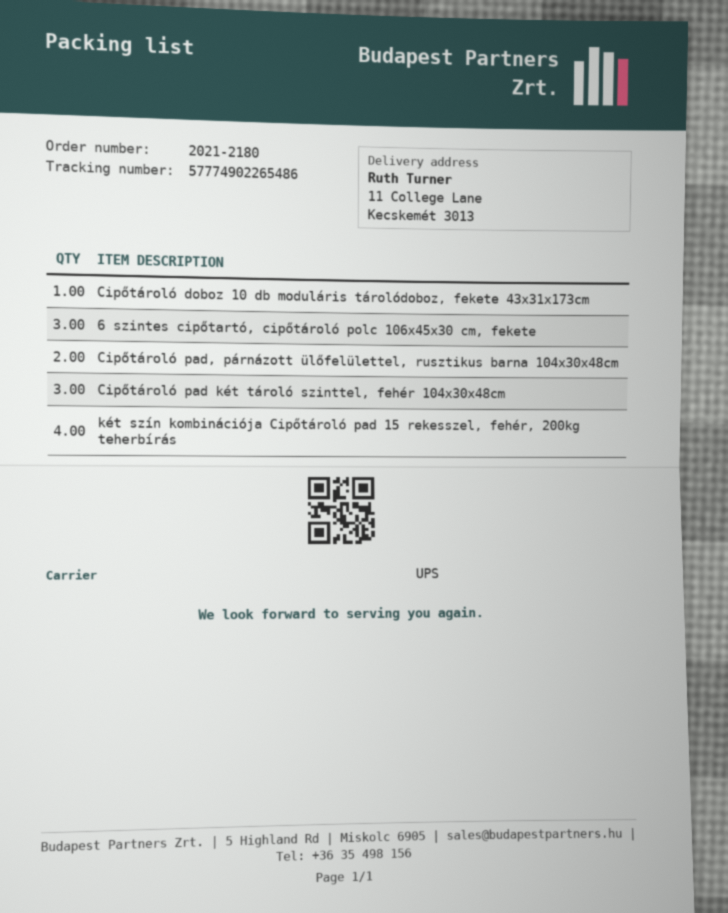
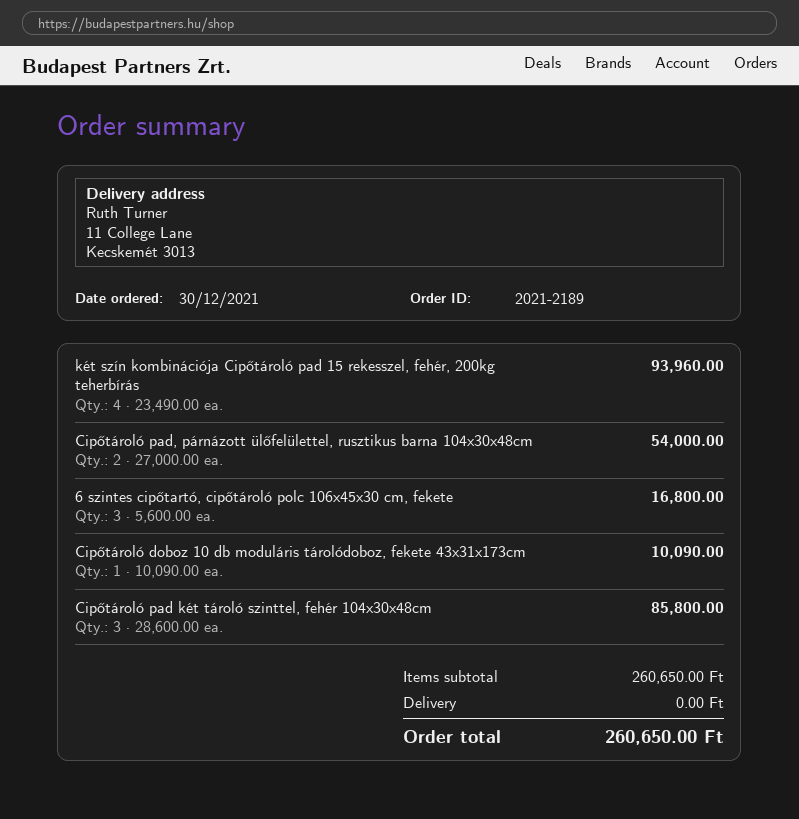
order number: 2021-2180 -> 2021-2189

